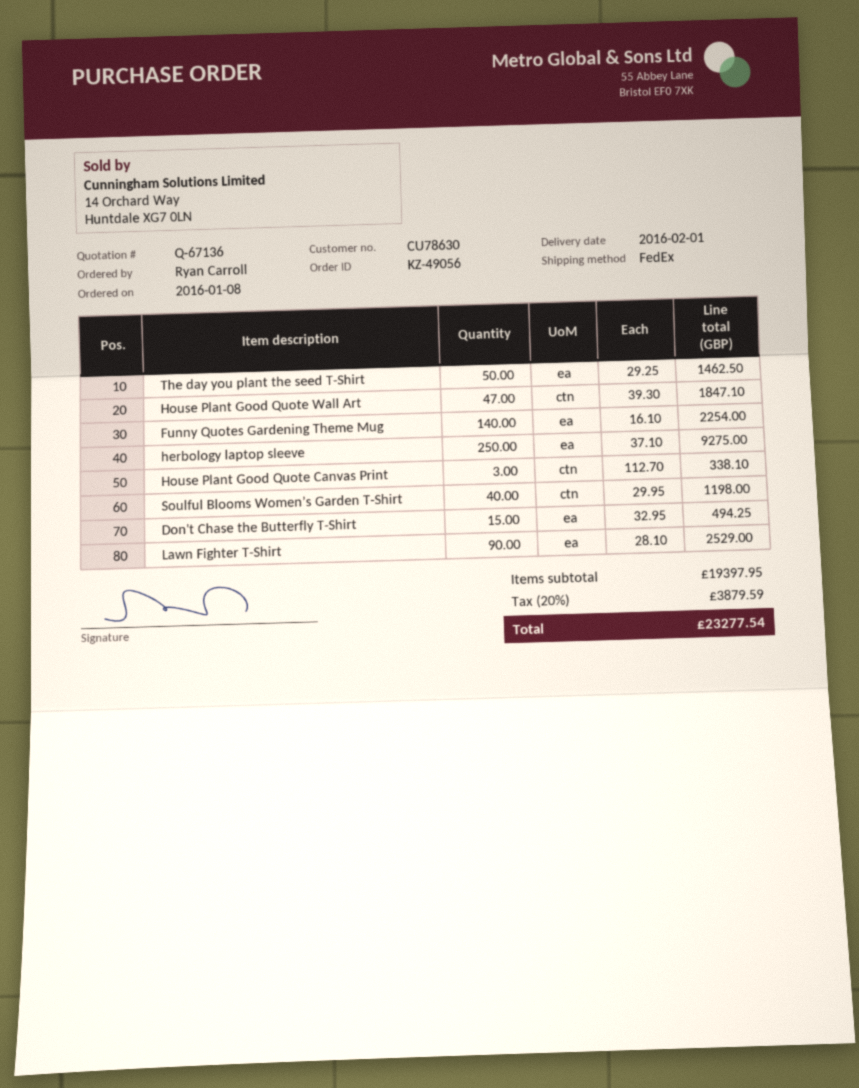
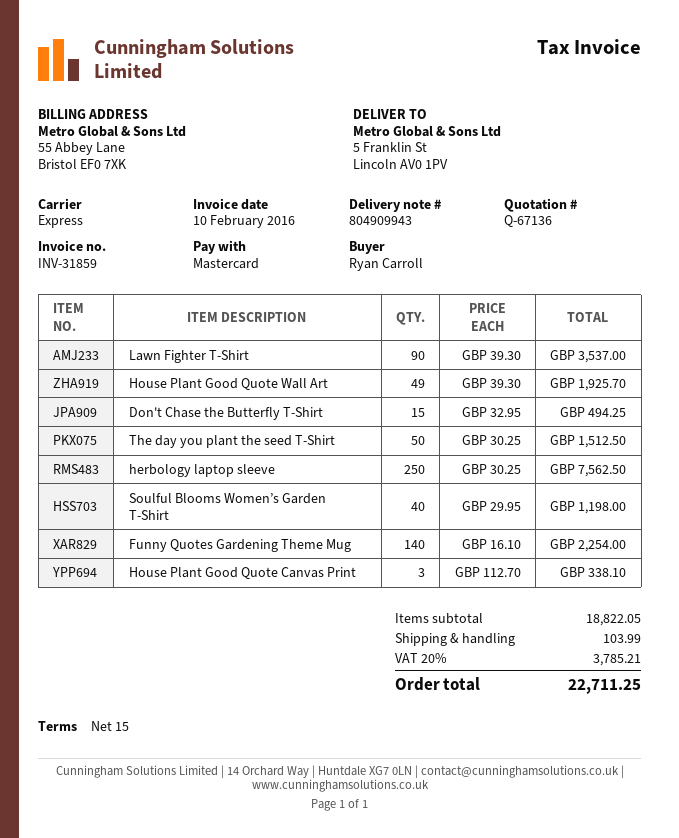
shipping method: FedEx -> express
The day you plant the seed T-Shirt: 50 x 29.25 = 1462.50 -> 50 x 30.25 = 1512.50
House Plant Good Quote Wall Art: 47 x 39.30 = 1847.10 -> 49 x 39.30 = 1925.70
herbology laptop sleeve: 250 x 37.10 = 9275.00 -> 250 x 30.25 = 7562.50
Lawn Fighter T-Shirt: 90 x 28.10 = 2529.00 -> 90 x 39.30 = 3537.00
subtotal: 19397.95 -> 18822.05
shipping: none -> 103.99
tax: 20% = 3879.59 -> 20% = 3785.21
total: 23277.54 -> 22711.25

